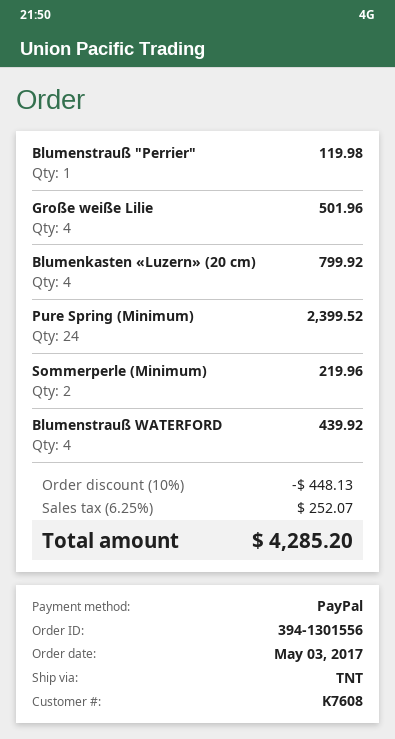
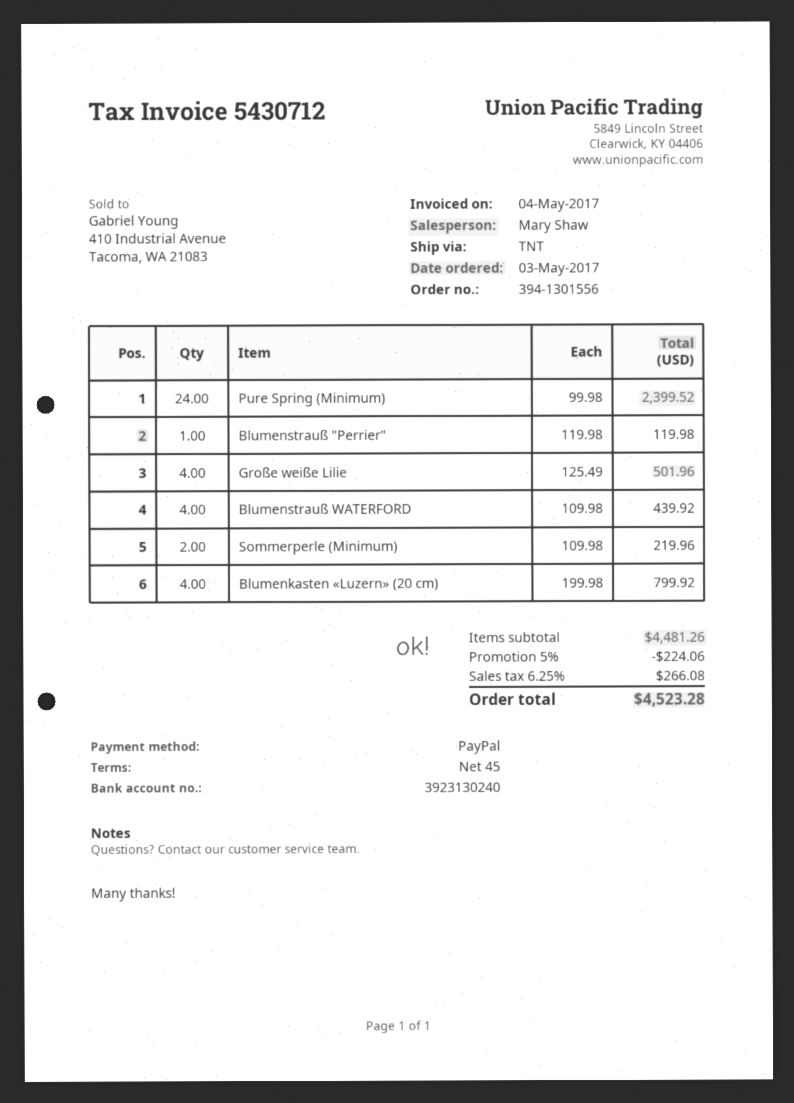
discount: 10% = 448.13 -> 5% = 224.06
tax: 6.25% = 252.07 -> 6.25% = 266.08
total: 4285.20 -> 4523.28

